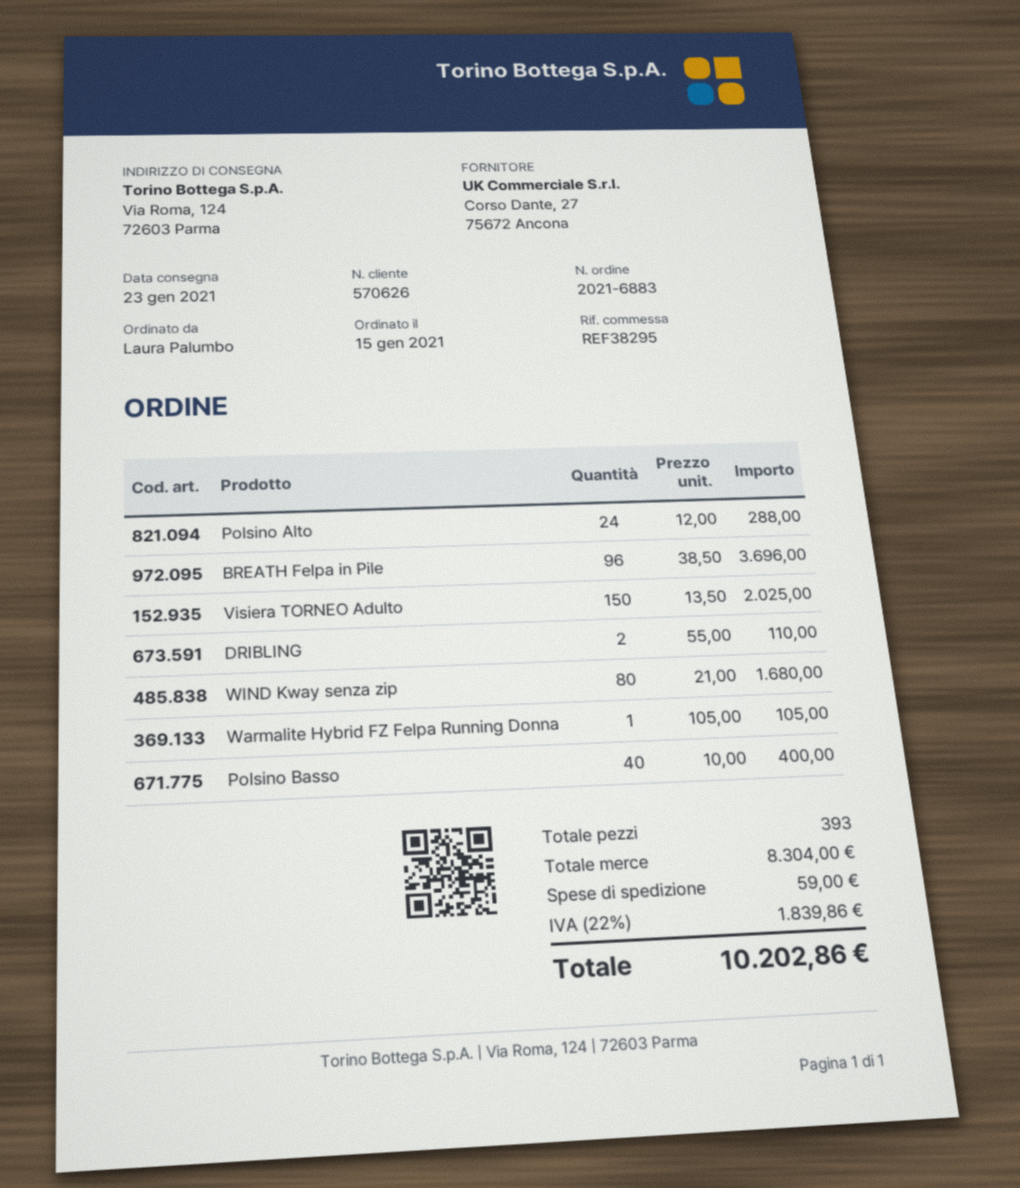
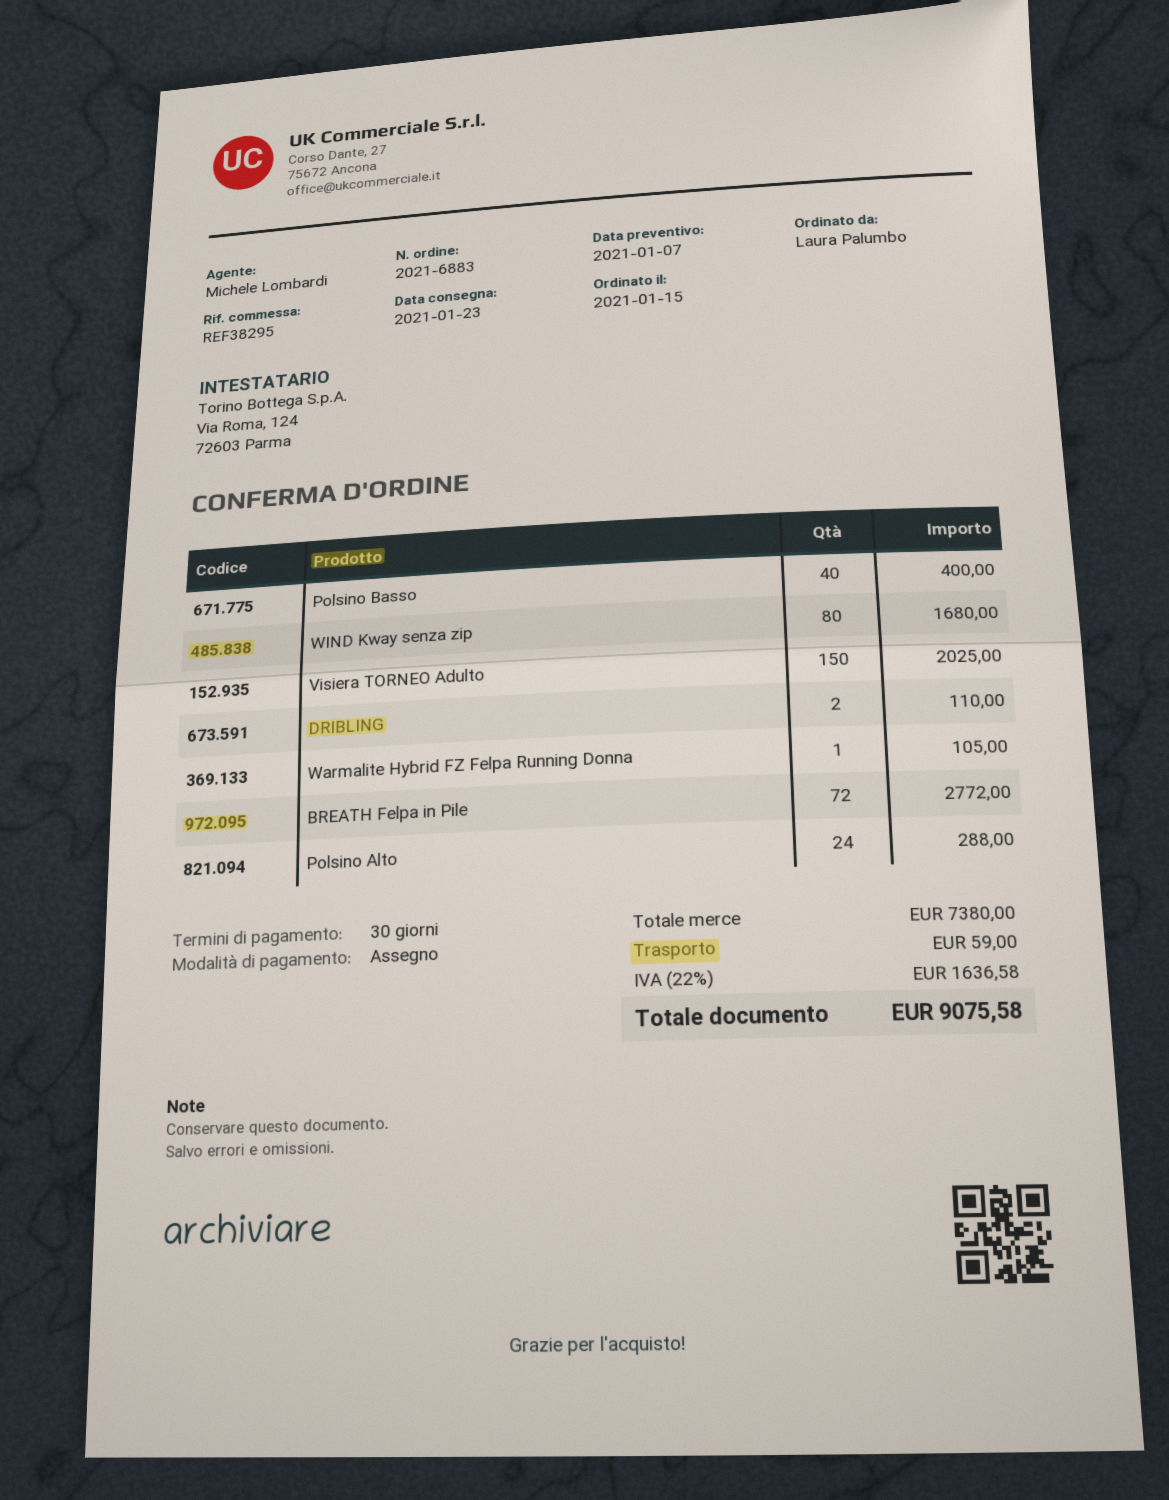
BREATH Felpa in Pile: 96 for 3696.00 -> 72 for 2772.00
subtotal: 8304.00 -> 7380.00
tax: 22% = 1839.86 -> 22% = 1636.58
total: 10202.86 -> 9075.58

